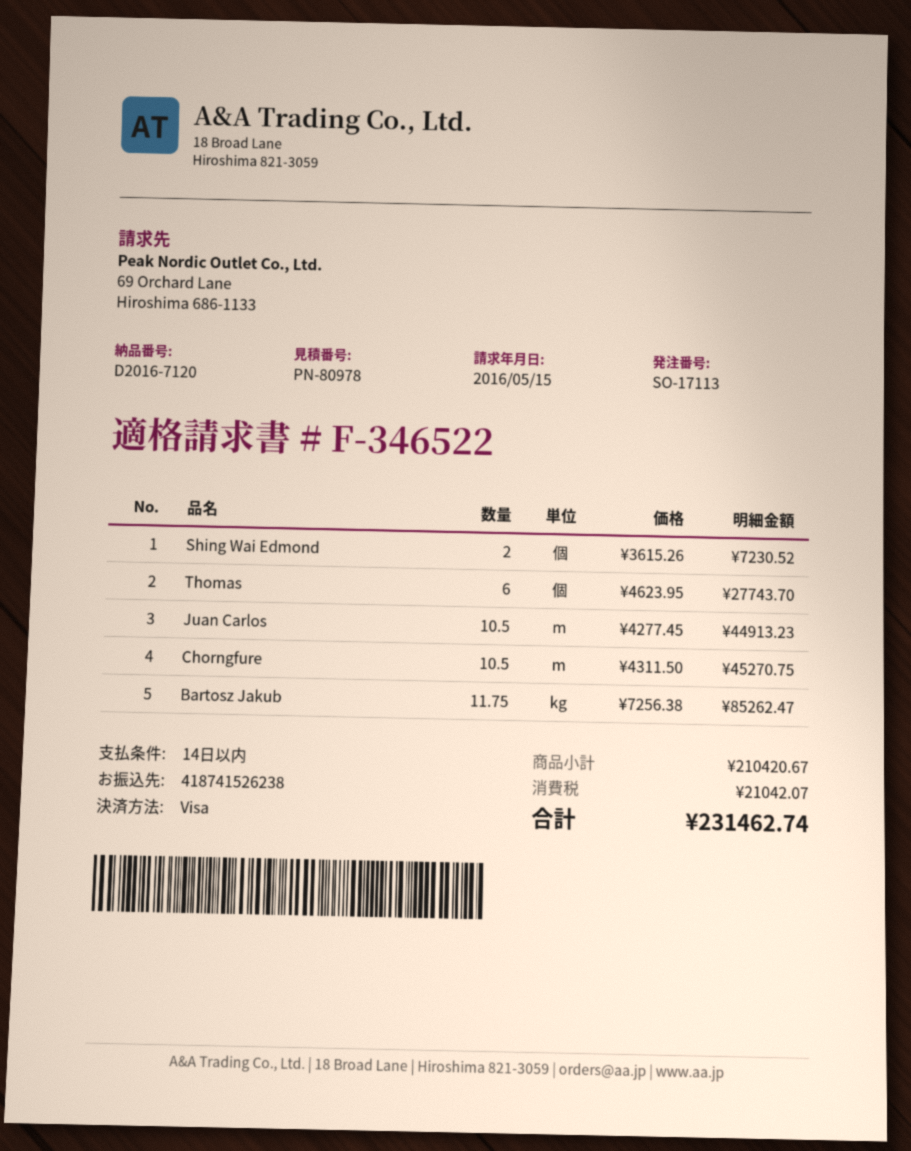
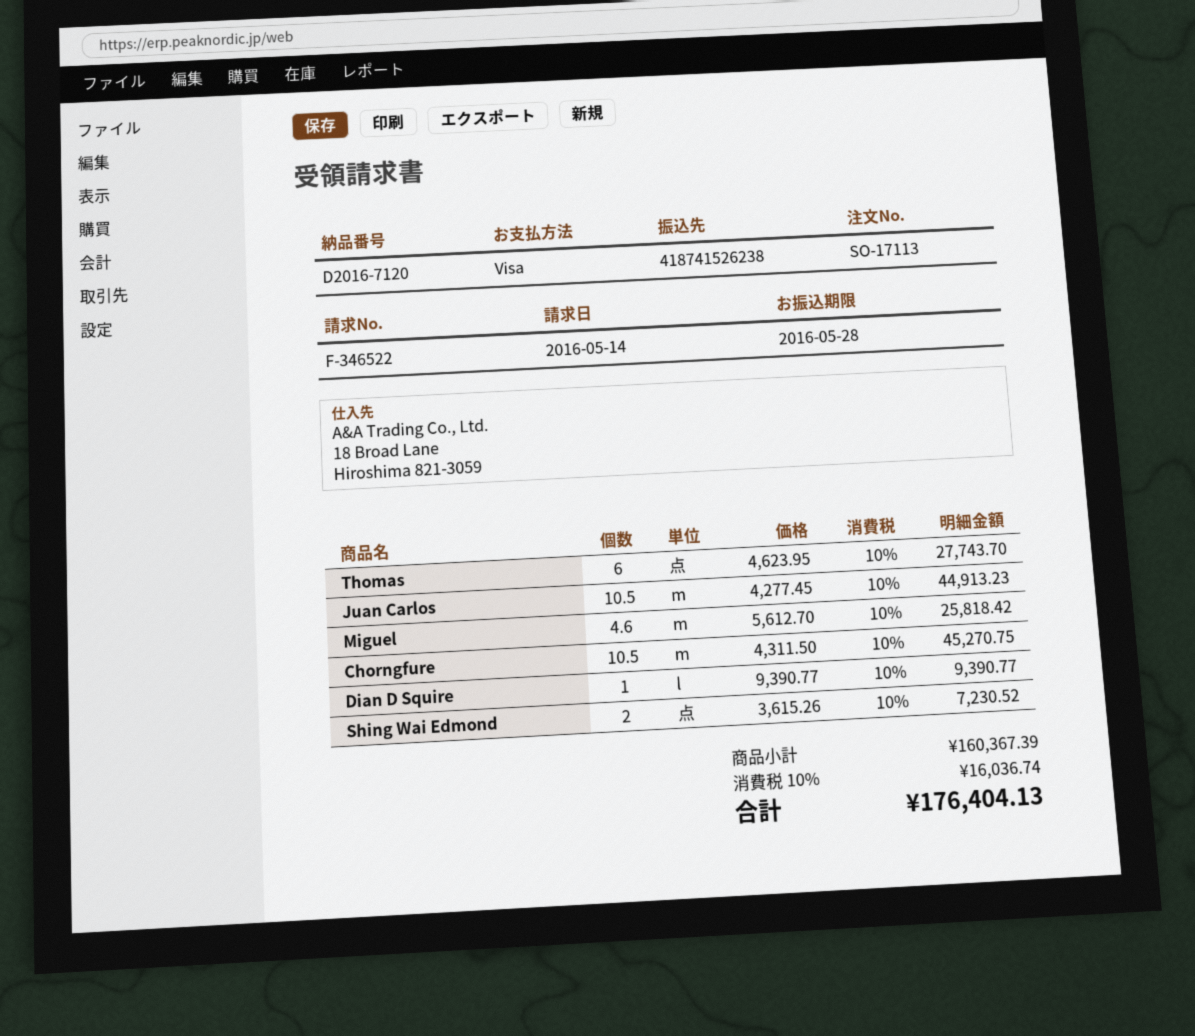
invoice date: 2016-05-15 -> 2016-05-14
Bartosz Jakub: 11.75 x 7256.38 = 85262.47 -> none
Miguel: none -> 4.6 x 5612.70 = 25818.42
Dian D Squire: none -> 1 x 9390.77 = 9390.77
subtotal: 210420.67 -> 160367.39
tax: 21042.07 -> 16036.74
total: 231462.74 -> 176404.13

